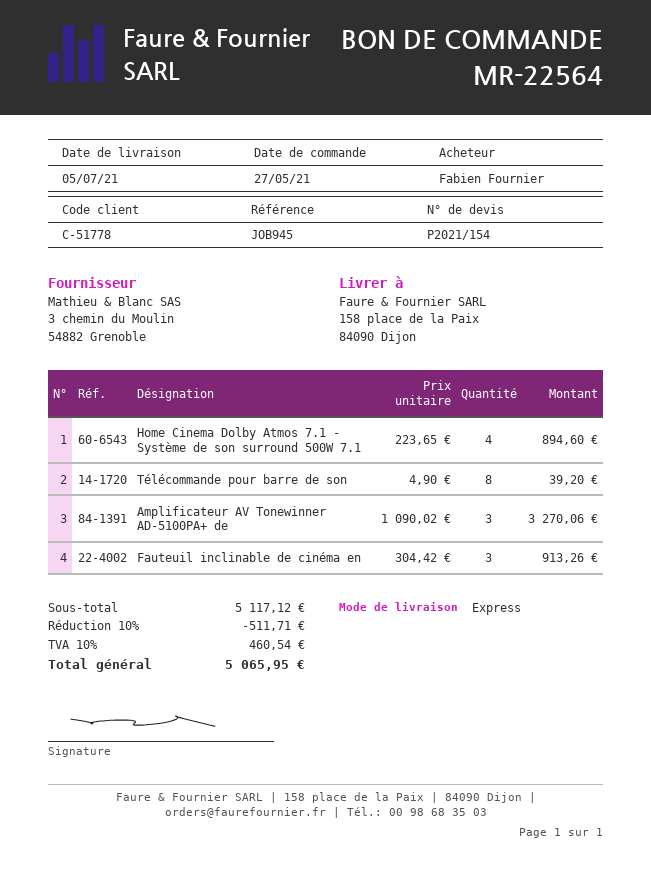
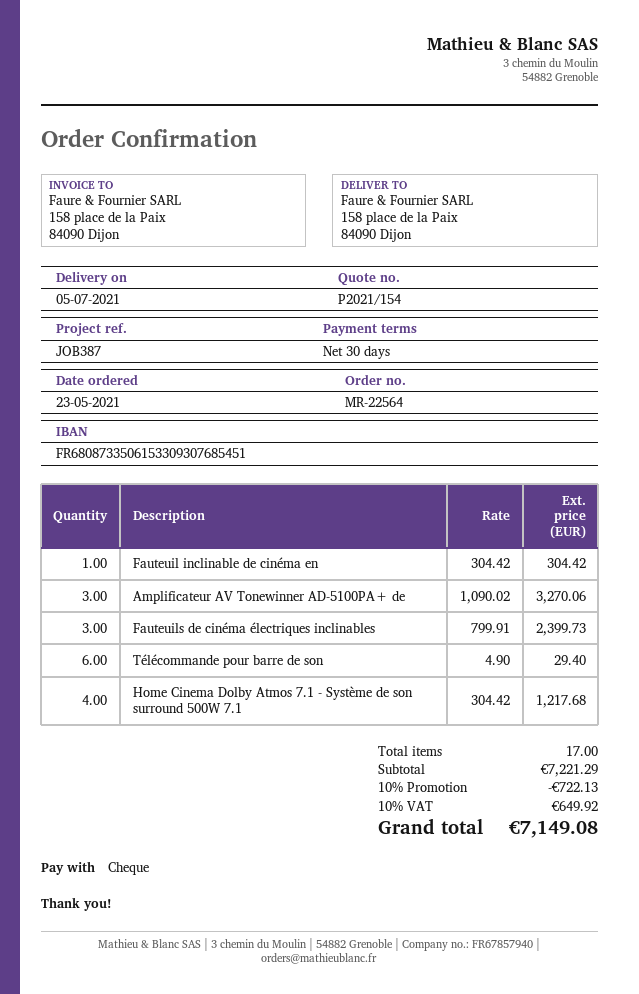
order date: 2021-05-27 -> 2021-05-23
reference: JOB945 -> JOB387
Home Cinema Dolby Atmos 7.1 - Système de son surround 500W 7.1: 4 x 223.65 = 894.60 -> 4 x 304.42 = 1217.68
Télécommande pour barre de son: 8 x 4.90 = 39.20 -> 6 x 4.90 = 29.40
Fauteuil inclinable de cinéma en: 3 x 304.42 = 913.26 -> 1 x 304.42 = 304.42
Fauteuils de cinéma électriques inclinables: none -> 3 x 799.91 = 2399.73
subtotal: 5117.12 -> 7221.29
discount: 10% = 511.71 -> 10% = 722.13
tax: 10% = 460.54 -> 10% = 649.92
total: 5065.95 -> 7149.08

